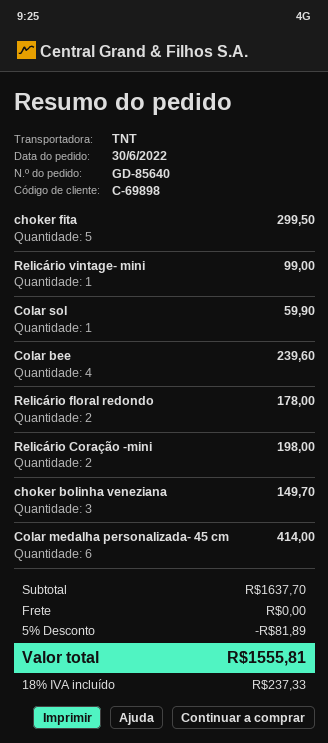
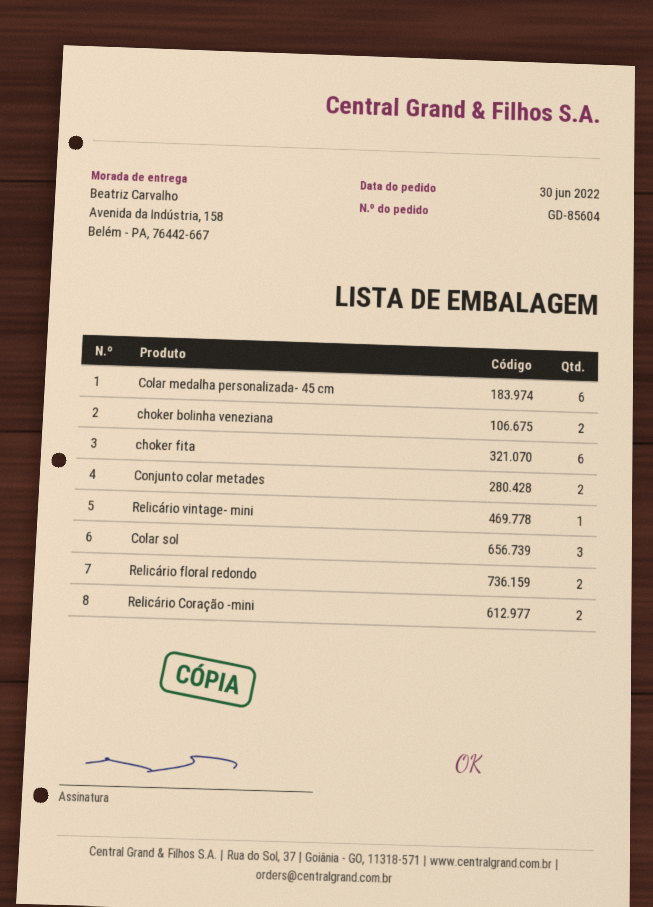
order number: GD-85640 -> GD-85604
choker fita: 5 -> 6
Colar sol: 1 -> 3
Colar bee: 4 -> none
choker bolinha veneziana: 3 -> 2
Conjunto colar metades: none -> 2

